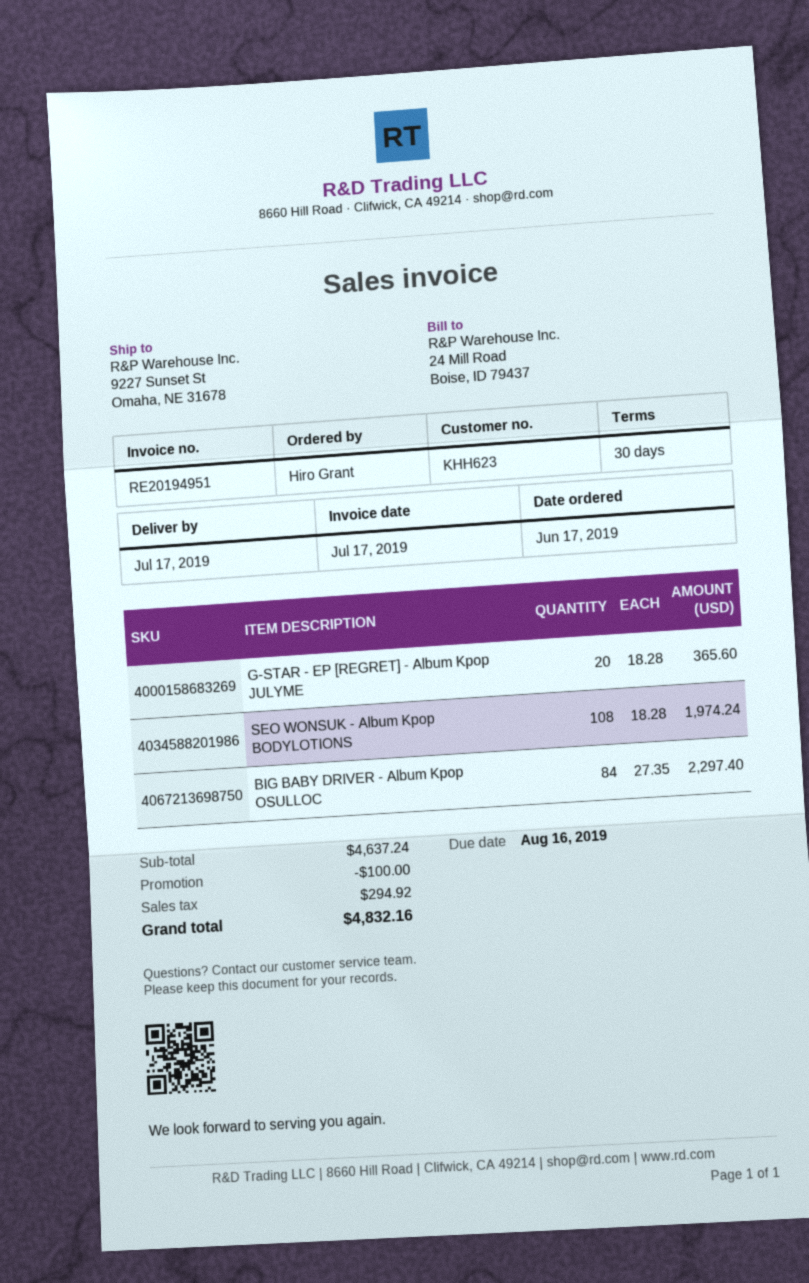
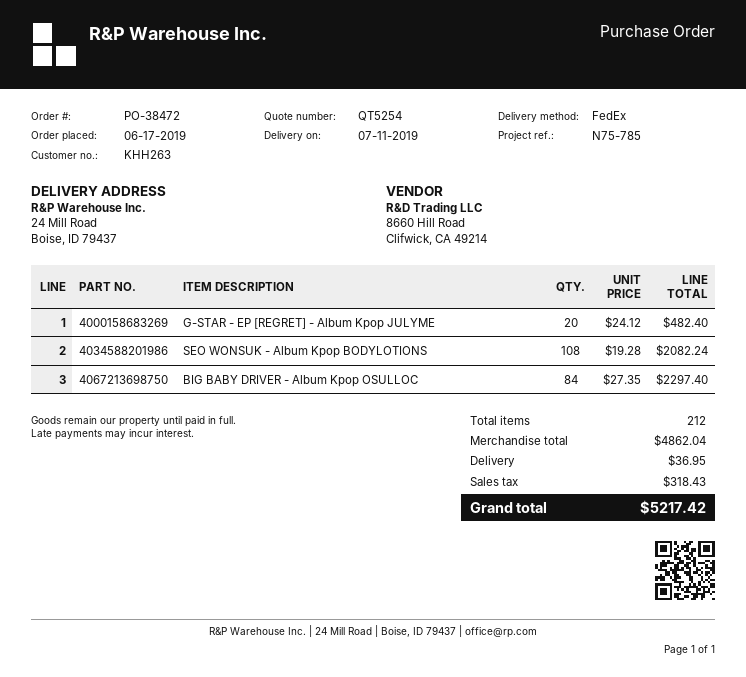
delivery date: 2019-07-17 -> 2019-07-11
customer number: KHH623 -> KHH263
ship to: 9227 Sunset St, Omaha, NE 31678 -> 24 Mill Road, Boise, ID 79437
G-STAR - EP [REGRET] - Album Kpop JULYME: 20 x 18.28 = 365.60 -> 20 x 24.12 = 482.40
SEO WONSUK - Album Kpop BODYLOTIONS: 108 x 18.28 = 1974.24 -> 108 x 19.28 = 2082.24
subtotal: 4637.24 -> 4862.04
discount: 100.00 -> none
shipping: none -> 36.95
tax: 294.92 -> 318.43
total: 4832.16 -> 5217.42

